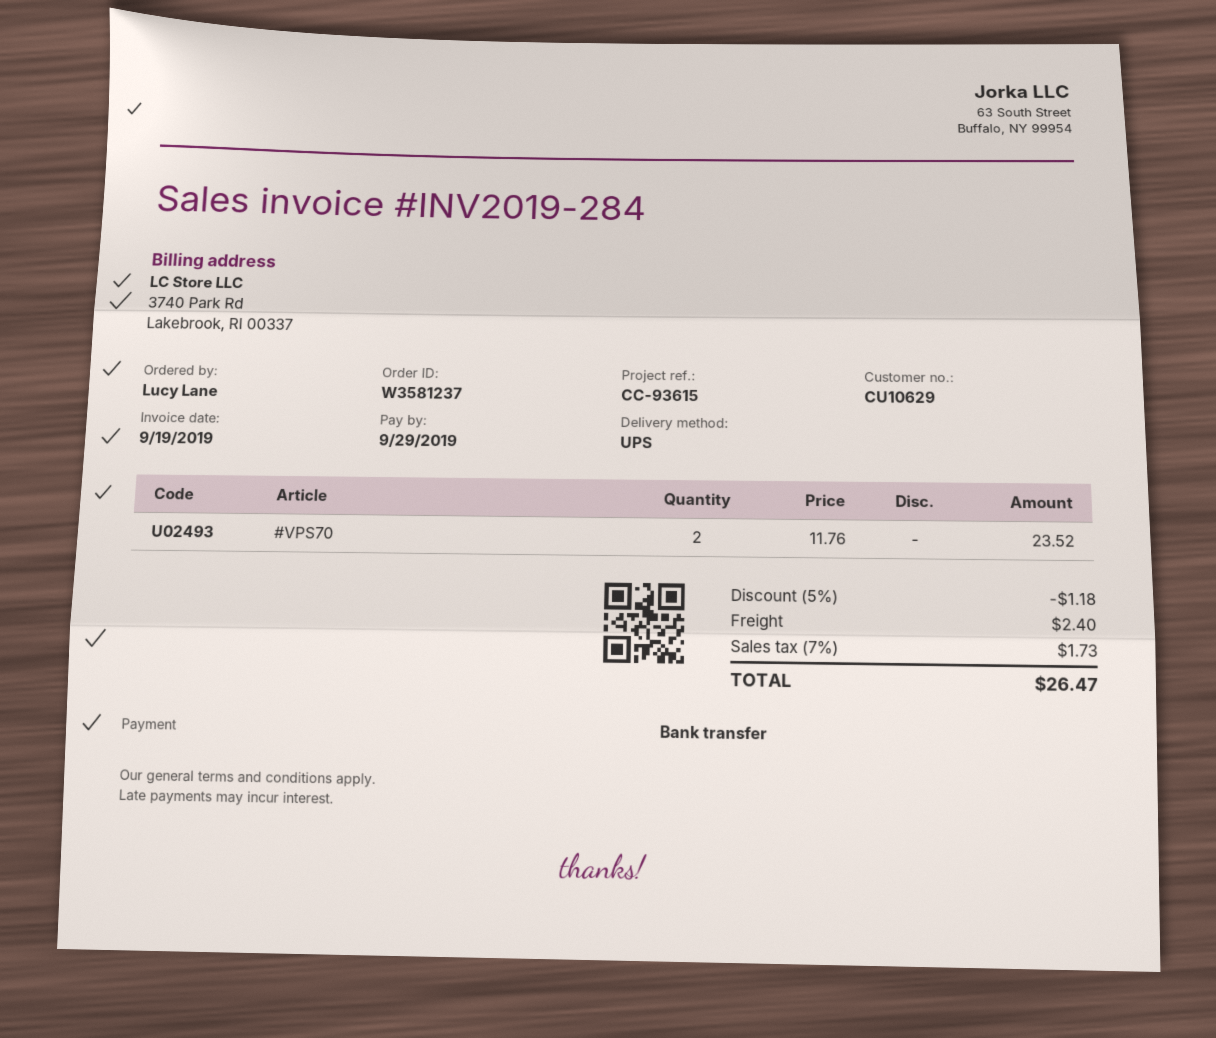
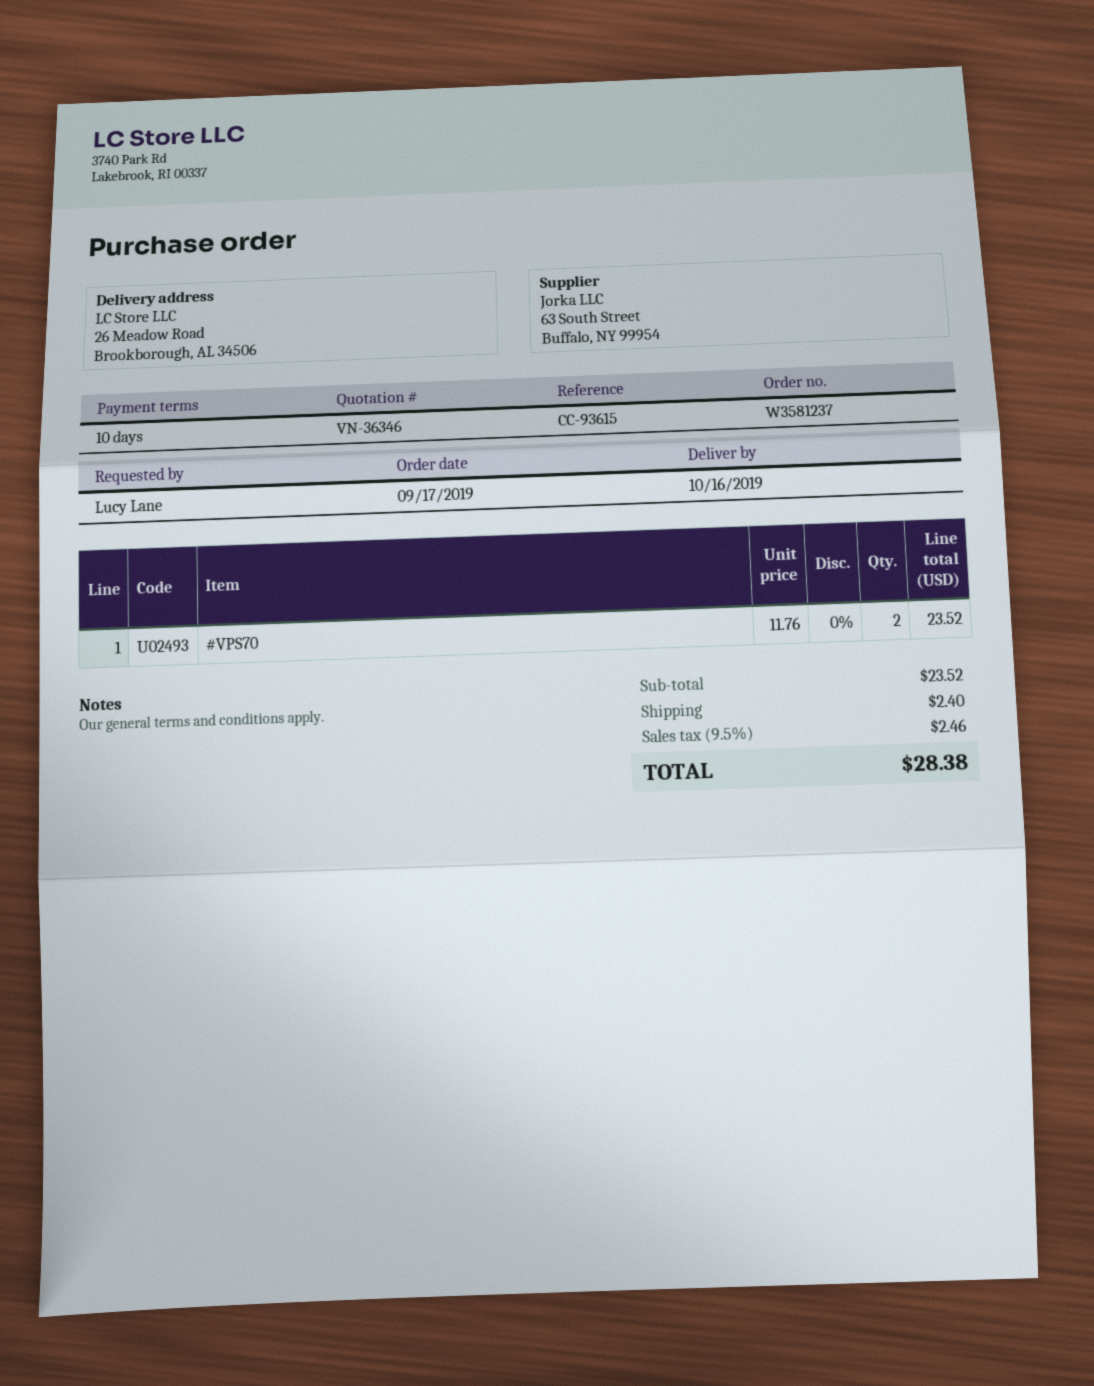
discount: 5% = 1.18 -> none
tax: 7% = 1.73 -> 9.5% = 2.46
total: 26.47 -> 28.38

